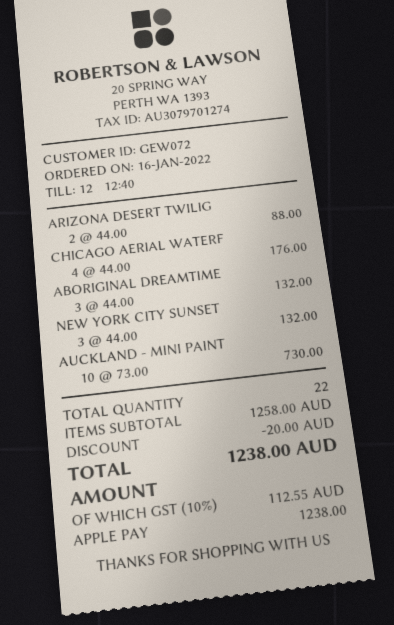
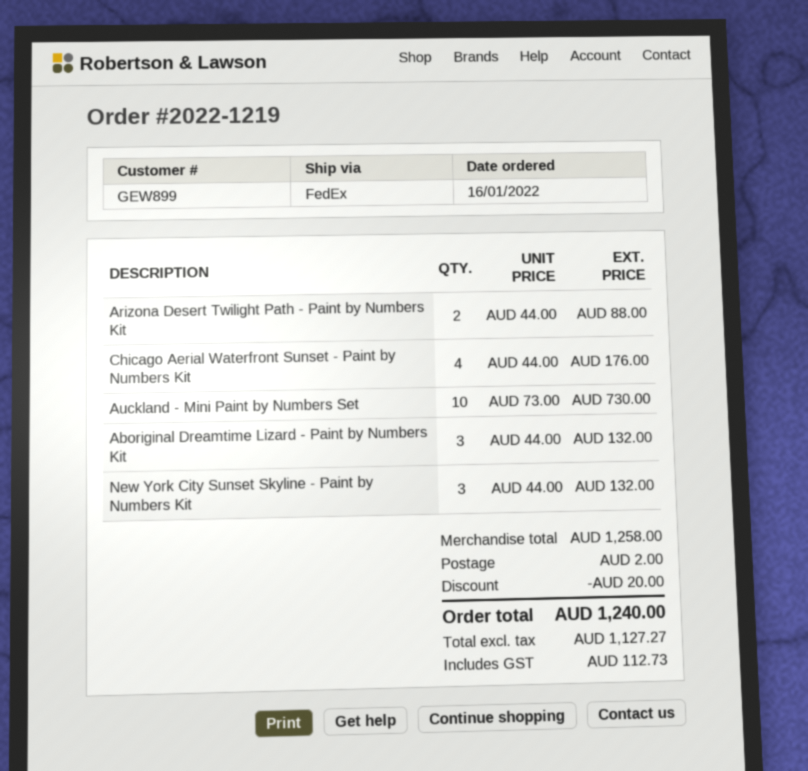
customer number: GEW072 -> GEW899
shipping: none -> 2.00
tax: 112.55 -> 112.73
total: 1238.00 -> 1240.00

